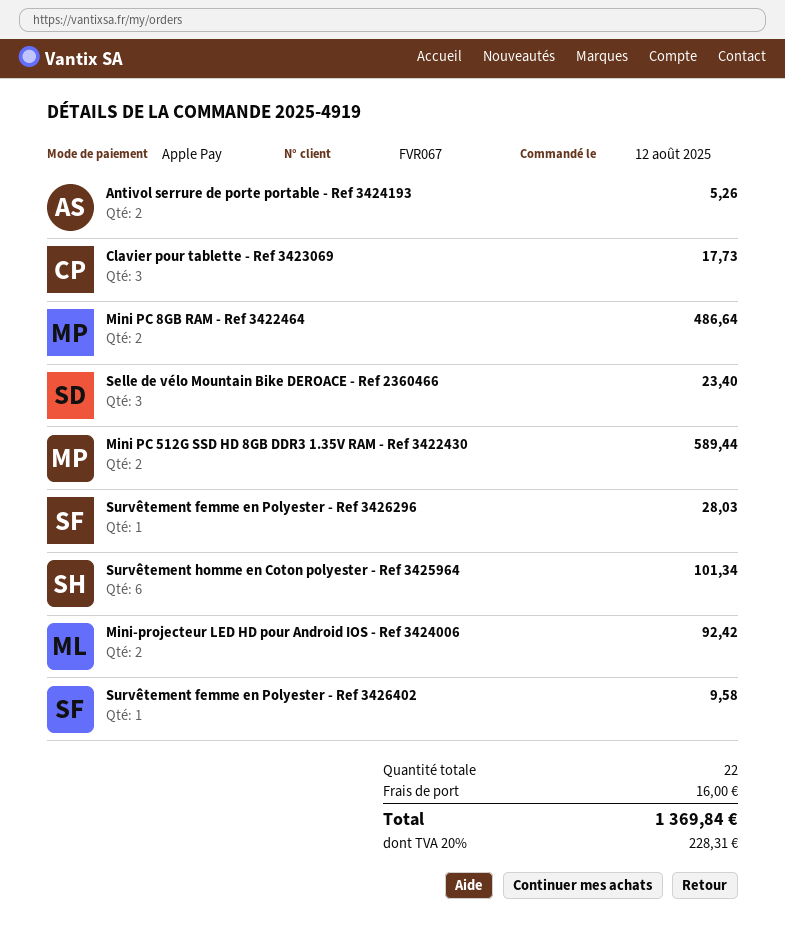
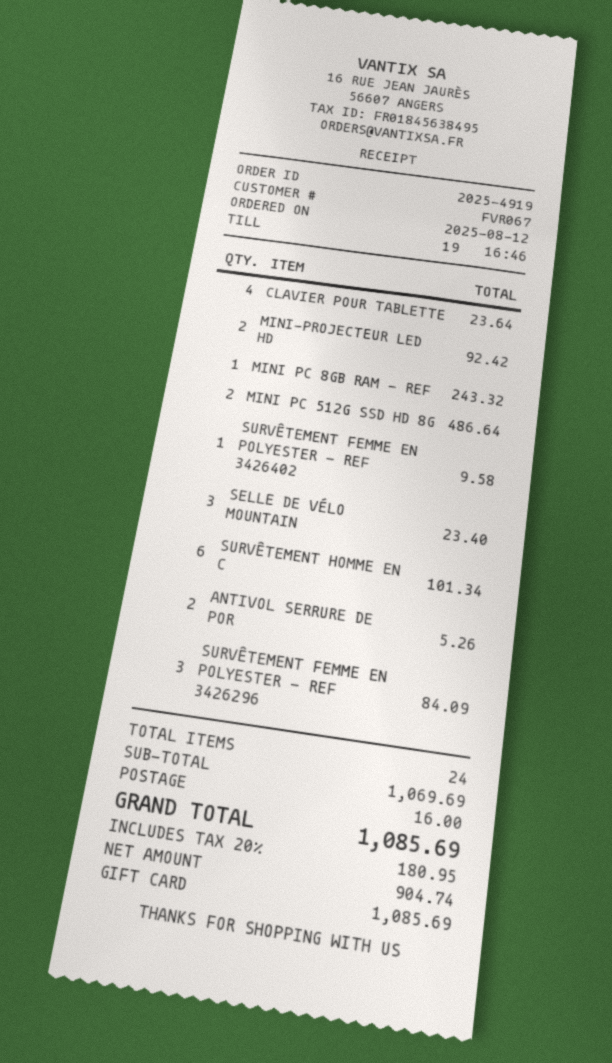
payment method: Apple Pay -> gift card
Clavier pour tablette - Ref 3423069: 3 for 17.73 -> 4 for 23.64
Mini PC 8GB RAM - Ref 3422464: 2 for 486.64 -> 1 for 243.32
Mini PC 512G SSD HD 8GB DDR3 1.35V RAM - Ref 3422430: 2 for 589.44 -> 2 for 486.64
Survêtement femme en Polyester - Ref 3426296: 1 for 28.03 -> 3 for 84.09
total quantity: 22 -> 24
tax: 20% = 228.31 -> 20% = 180.95
total: 1369.84 -> 1085.69

